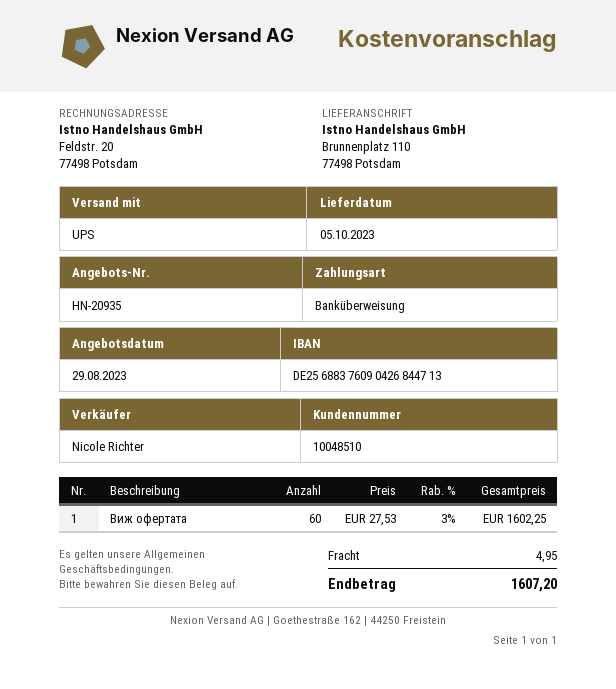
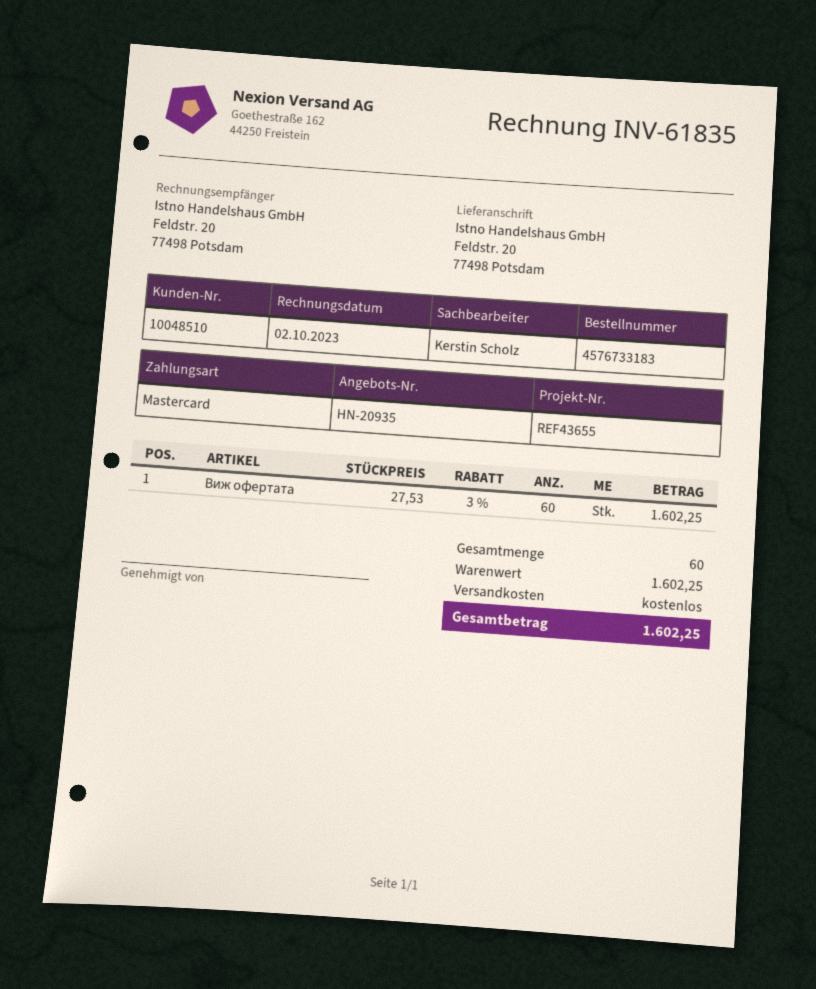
sales rep: Nicole Richter -> Kerstin Scholz
payment method: bank transfer -> Mastercard
ship to: Brunnenplatz 110, 77498 Potsdam -> Feldstr. 20, 77498 Potsdam
shipping: 4.95 -> 0.00
total: 1607.20 -> 1602.25

